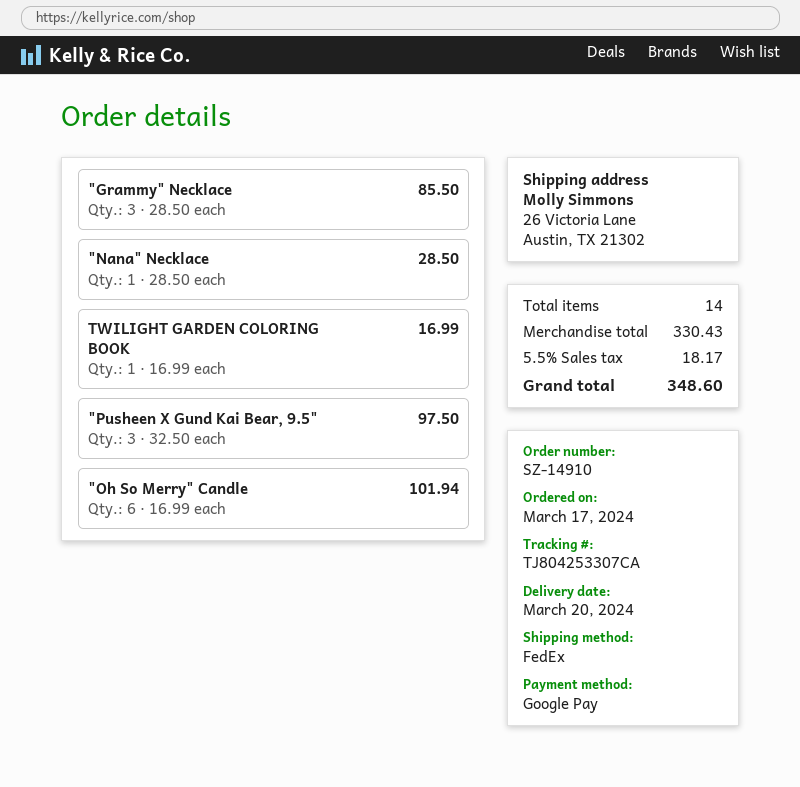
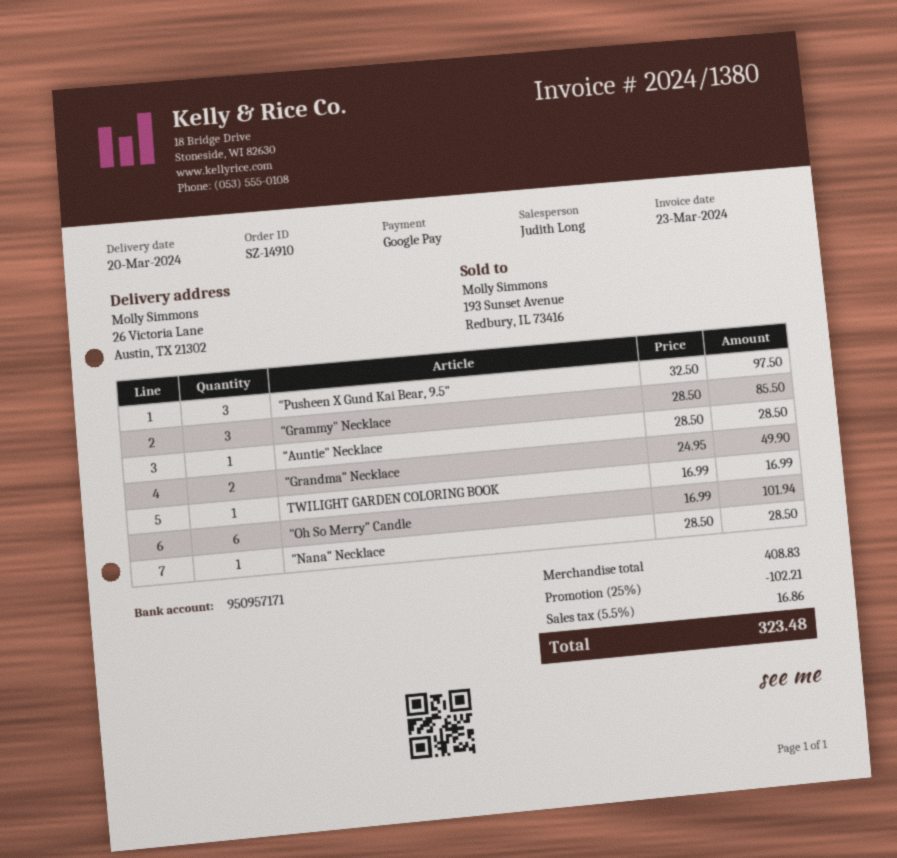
"Auntie" Necklace: none -> 1 x 28.50 = 28.50
"Grandma" Necklace: none -> 2 x 24.95 = 49.90
subtotal: 330.43 -> 408.83
discount: none -> 25% = 102.21
tax: 5.5% = 18.17 -> 5.5% = 16.86
total: 348.60 -> 323.48

